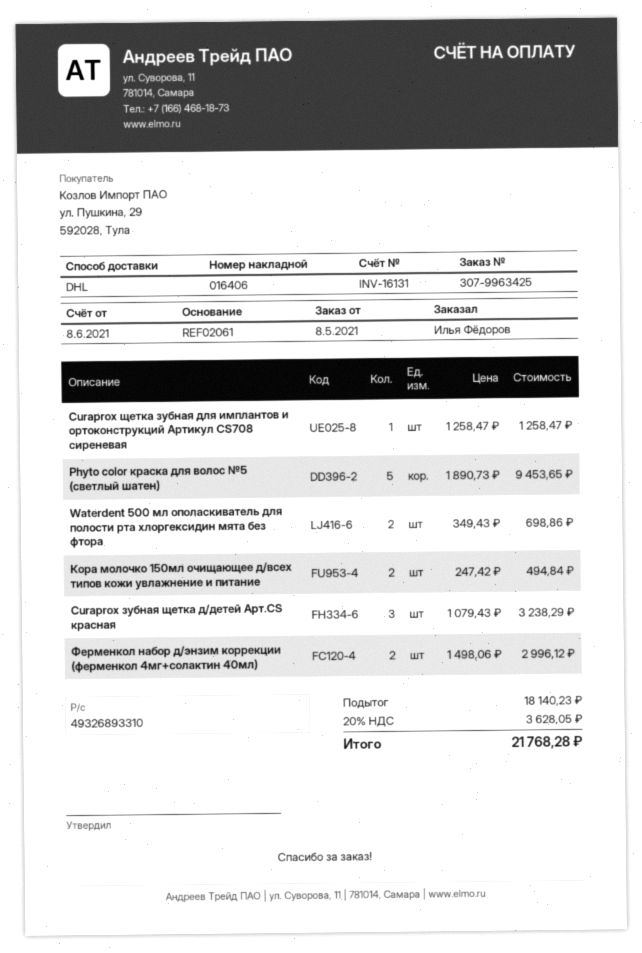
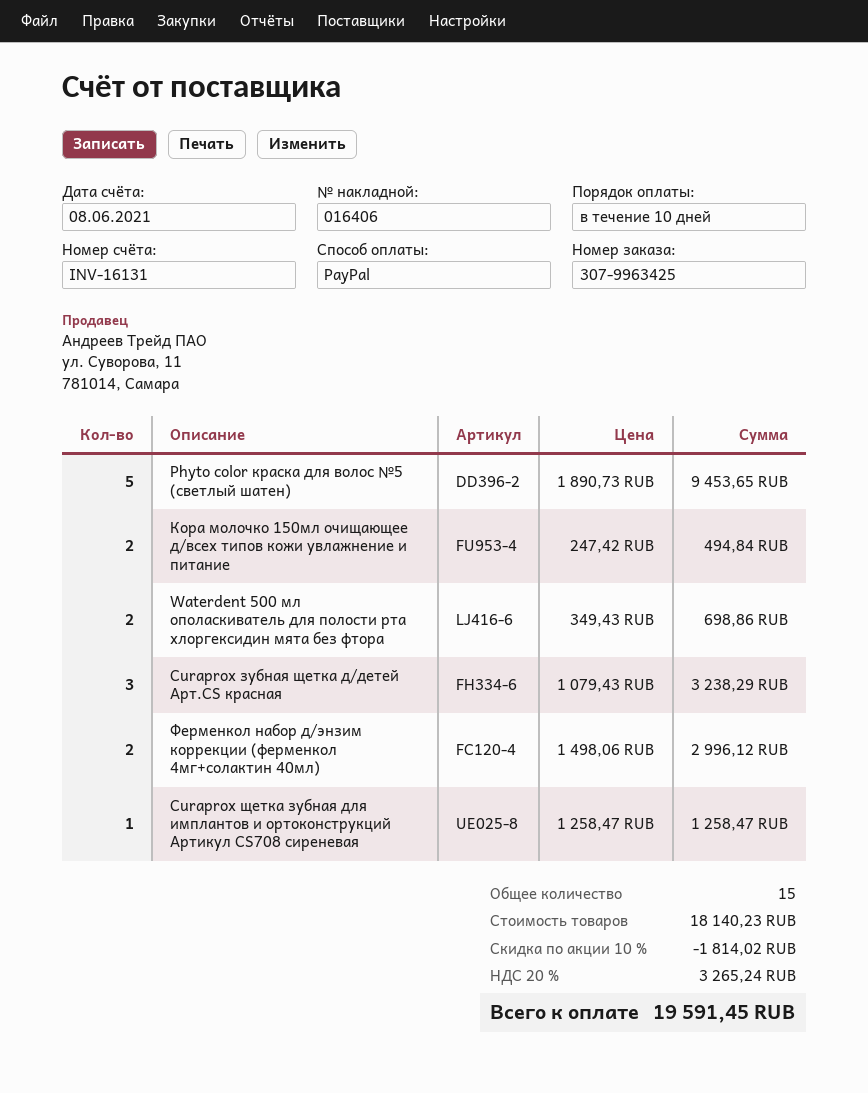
discount: none -> 10% = 1814.02
tax: 20% = 3628.05 -> 20% = 3265.24
total: 21768.28 -> 19591.45

